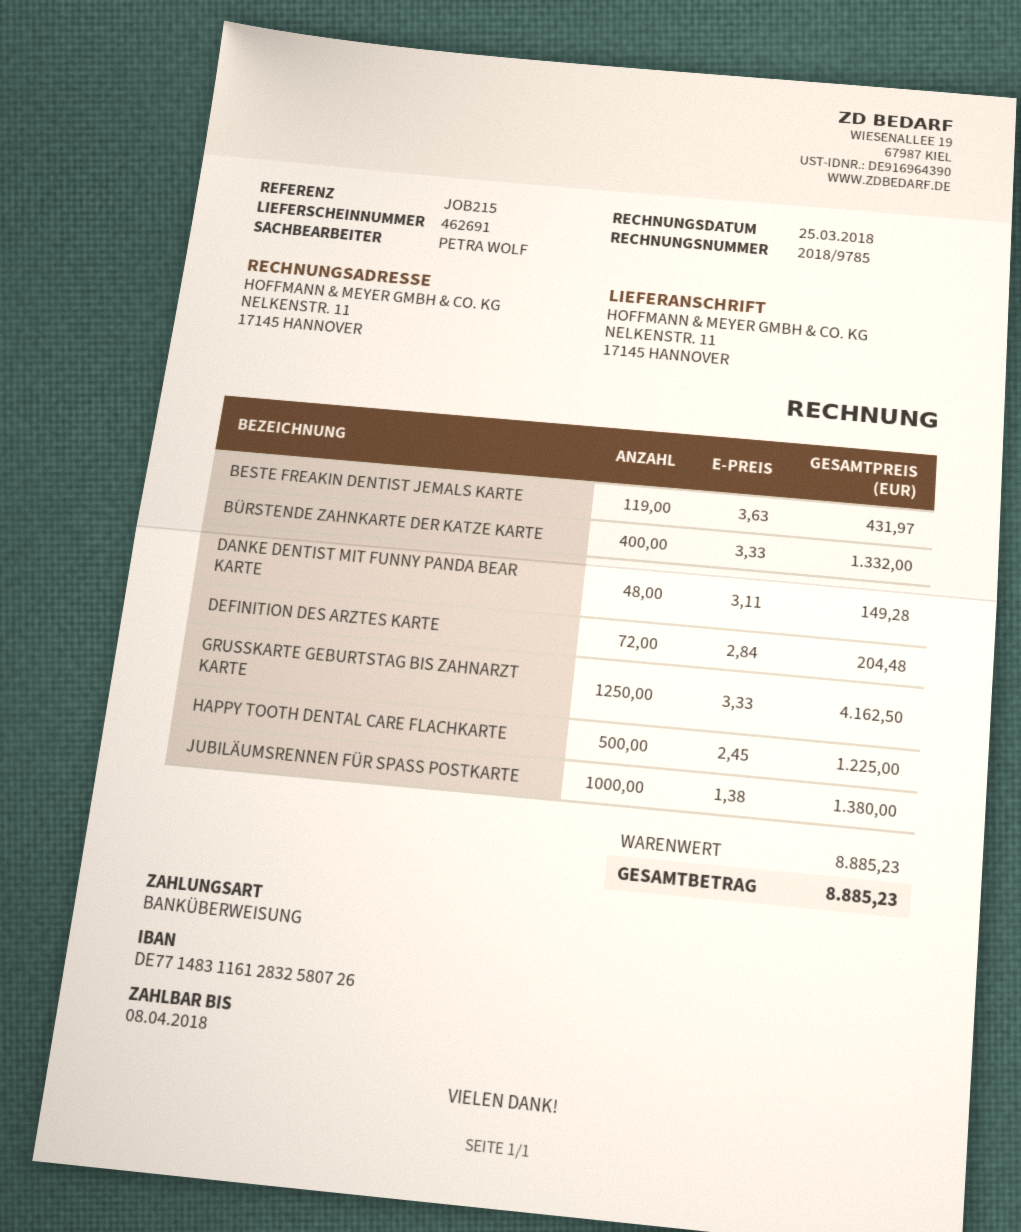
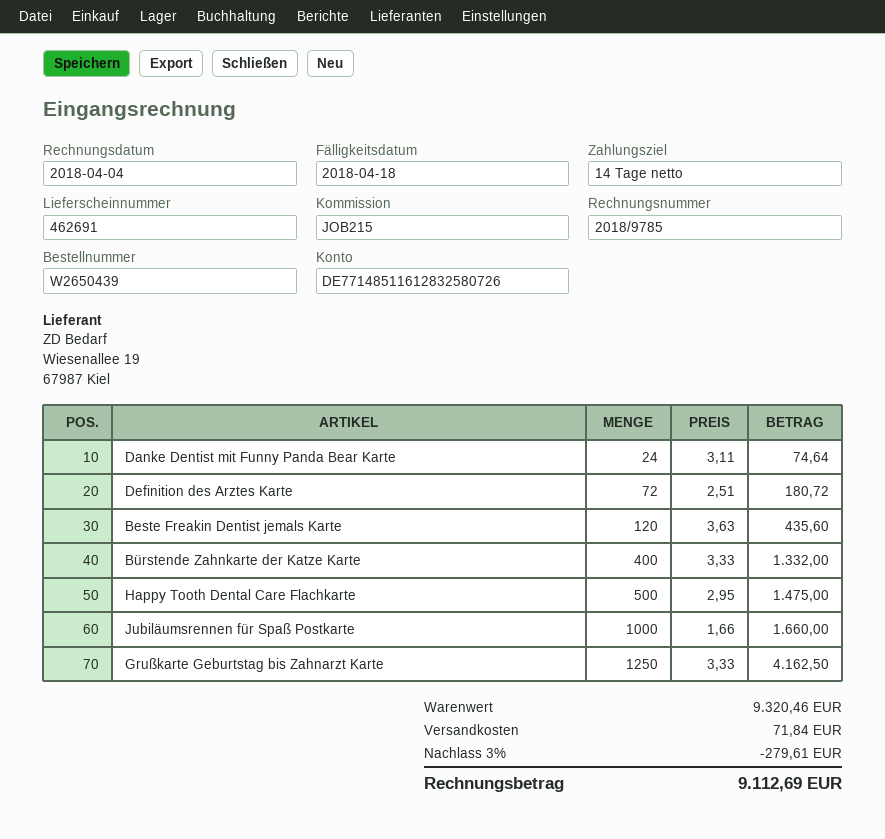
invoice date: 2018-03-25 -> 2018-04-04
due date: 2018-04-08 -> 2018-04-18
bank account: DE77148311612832580726 -> DE77148511612832580726
BESTE FREAKIN DENTIST JEMALS KARTE: 119 x 3.63 = 431.97 -> 120 x 3.63 = 435.60
DANKE DENTIST MIT FUNNY PANDA BEAR KARTE: 48 x 3.11 = 149.28 -> 24 x 3.11 = 74.64
DEFINITION DES ARZTES KARTE: 72 x 2.84 = 204.48 -> 72 x 2.51 = 180.72
HAPPY TOOTH DENTAL CARE FLACHKARTE: 500 x 2.45 = 1225.00 -> 500 x 2.95 = 1475.00
JUBILÄUMSRENNEN FÜR SPASS POSTKARTE: 1000 x 1.38 = 1380.00 -> 1000 x 1.66 = 1660.00
subtotal: 8885.23 -> 9320.46
discount: none -> 3% = 279.61
shipping: none -> 71.84
total: 8885.23 -> 9112.69

